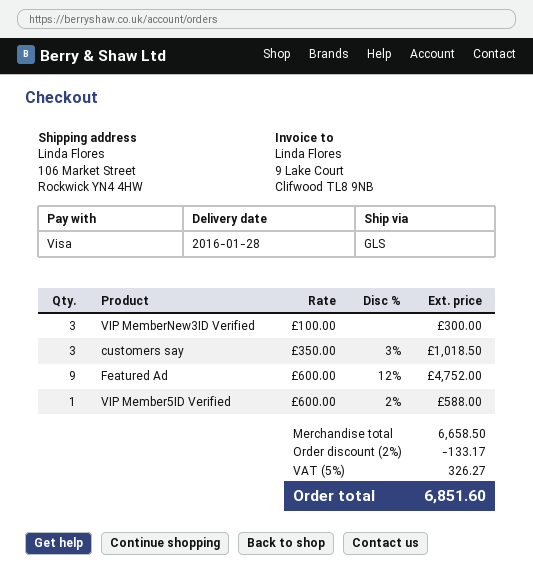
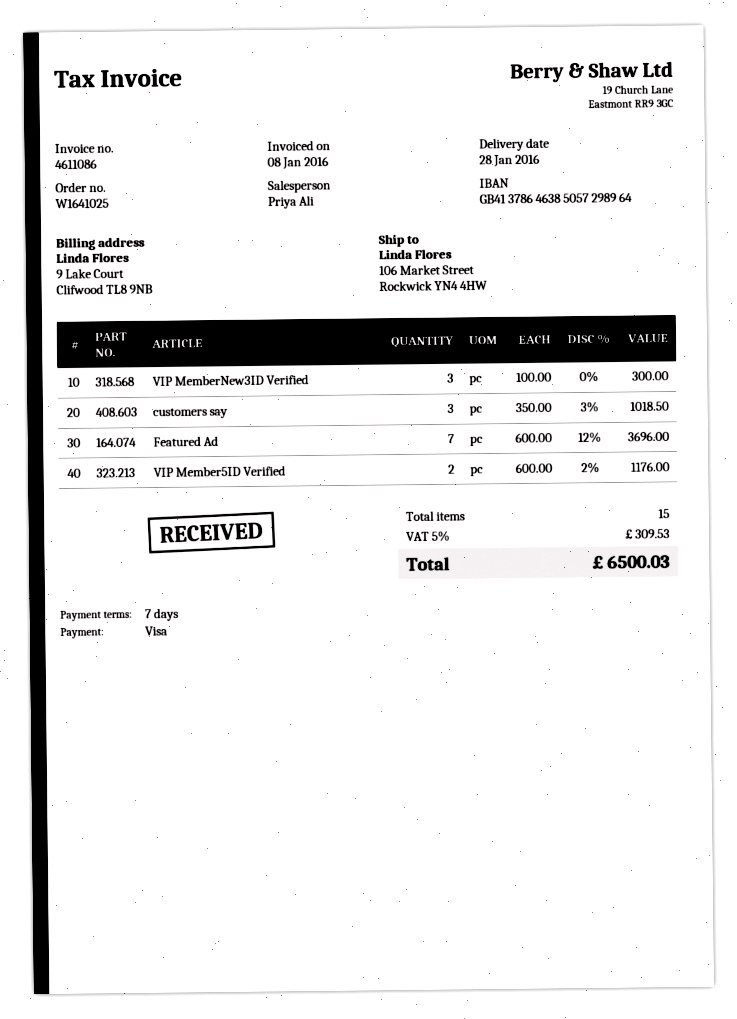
Featured Ad: 9 x 600.00 - 12% = 4752.00 -> 7 x 600.00 - 12% = 3696.00
VIP Member5ID Verified: 1 x 600.00 - 2% = 588.00 -> 2 x 600.00 - 2% = 1176.00
discount: 2% = 133.17 -> none
tax: 5% = 326.27 -> 5% = 309.53
total: 6851.60 -> 6500.03

